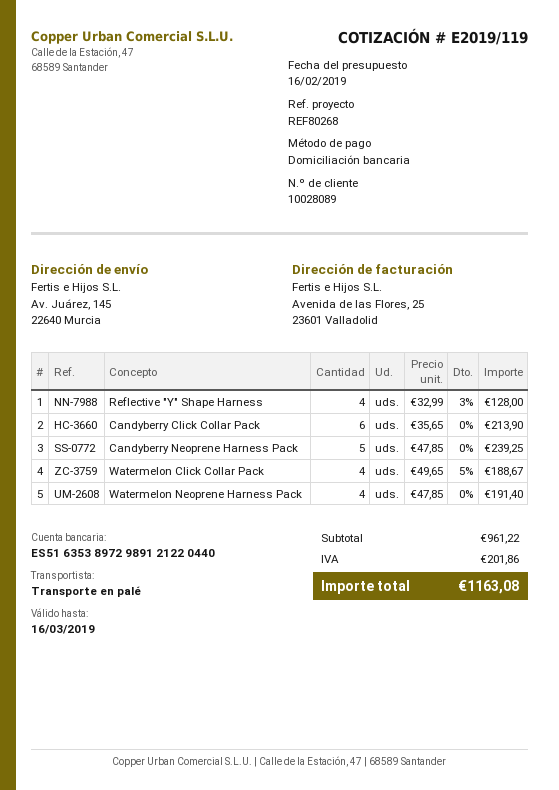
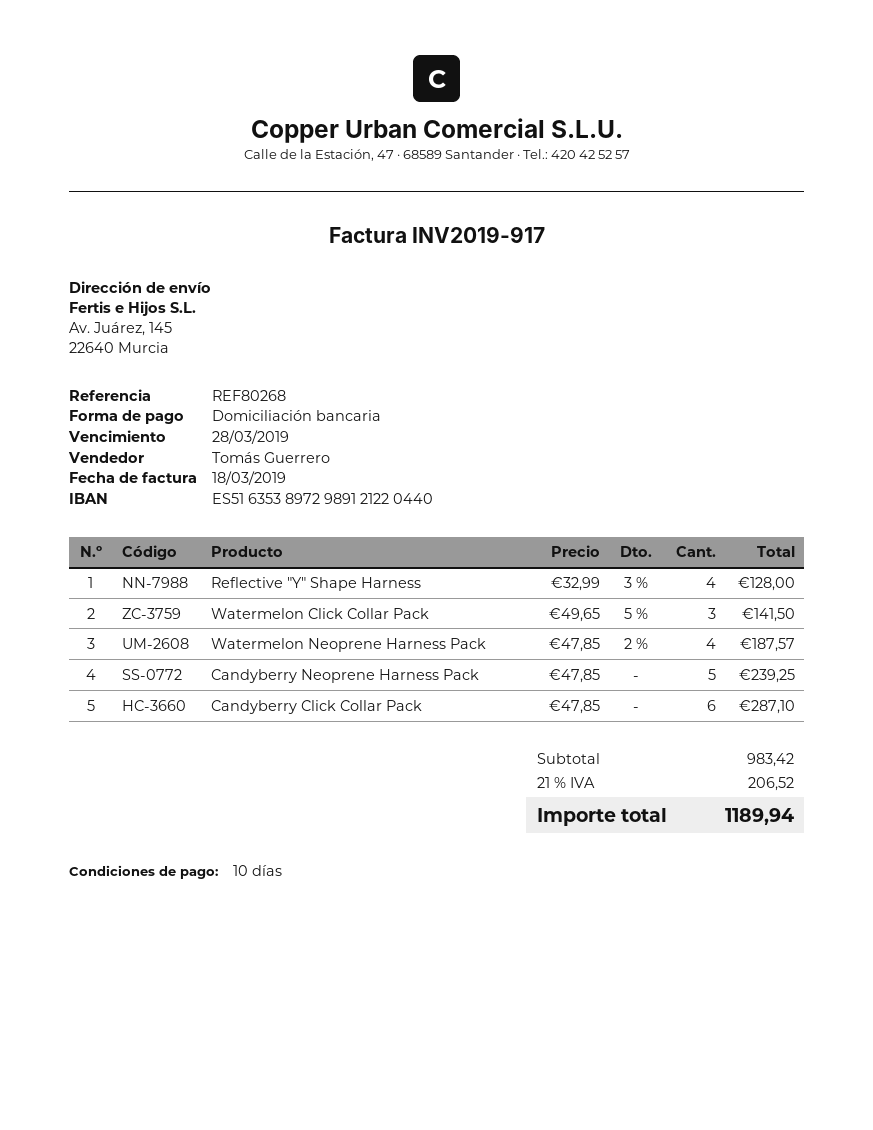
Candyberry Click Collar Pack: 6 x 35.65 = 213.90 -> 6 x 47.85 = 287.10
Watermelon Click Collar Pack: 4 x 49.65 - 5% = 188.67 -> 3 x 49.65 - 5% = 141.50
Watermelon Neoprene Harness Pack: 4 x 47.85 = 191.40 -> 4 x 47.85 - 2% = 187.57
subtotal: 961.22 -> 983.42
tax: 201.86 -> 206.52
total: 1163.08 -> 1189.94

